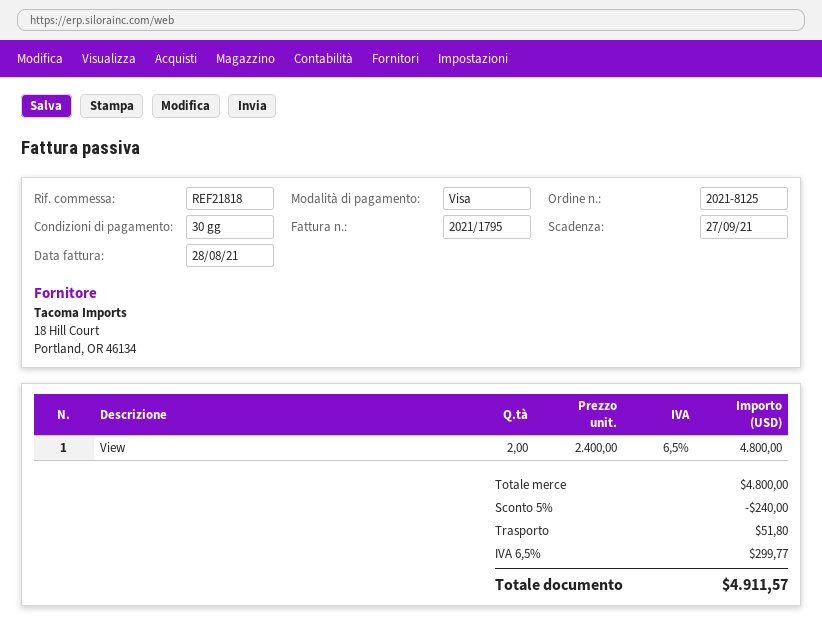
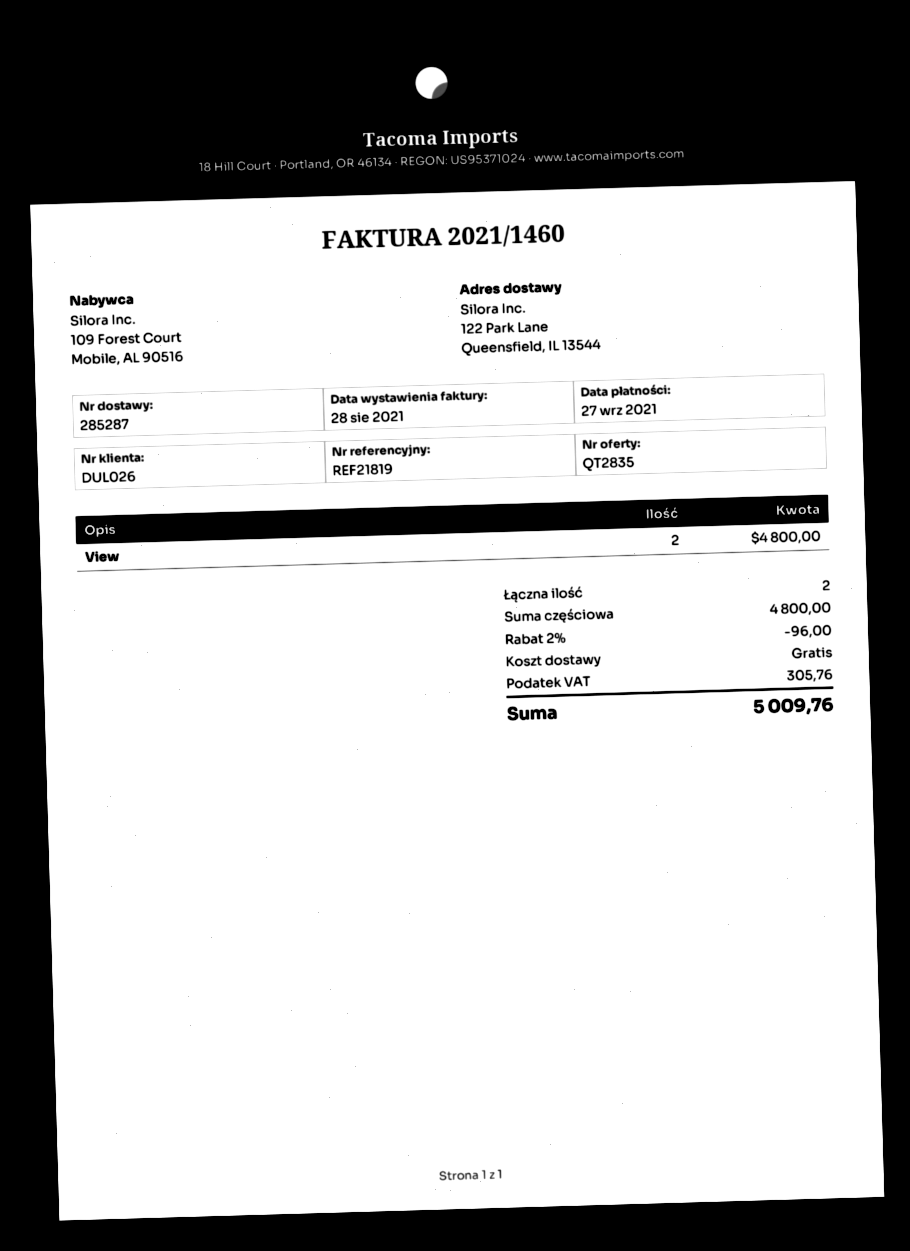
invoice number: 2021/1795 -> 2021/1460
reference: REF21818 -> REF21819
discount: 5% = 240.00 -> 2% = 96.00
shipping: 51.80 -> 0.00
tax: 299.77 -> 305.76
total: 4911.57 -> 5009.76

